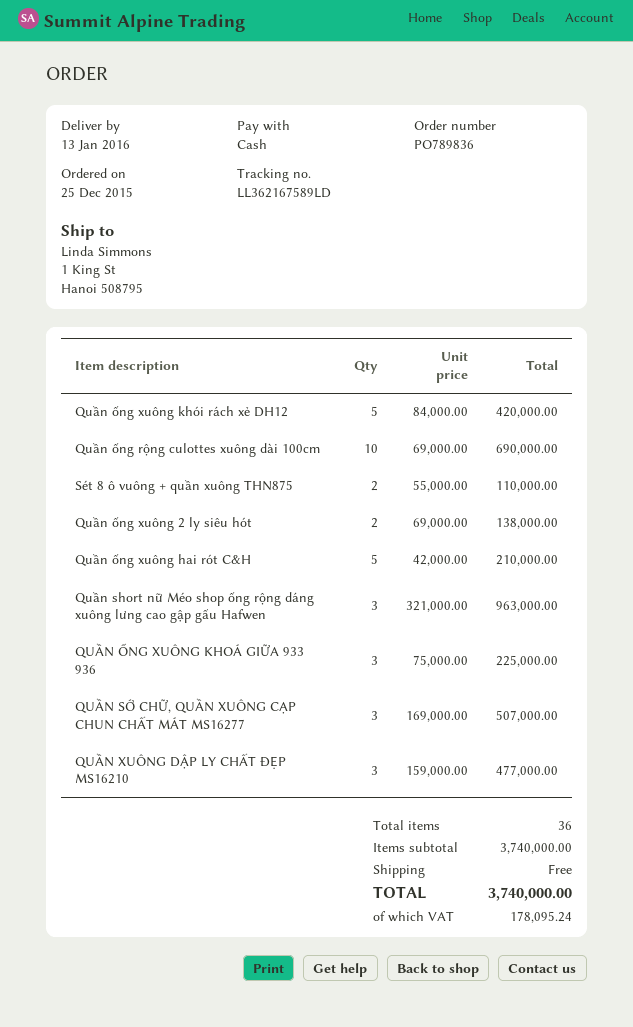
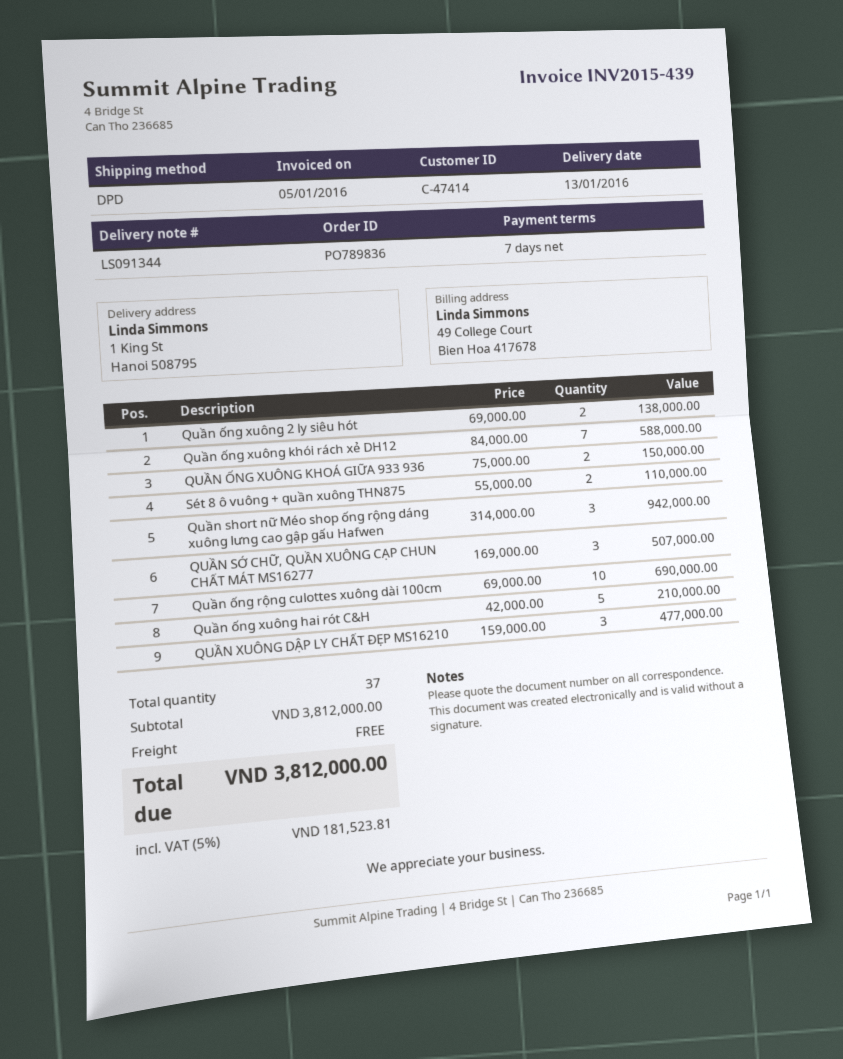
Quần ống xuông khói rách xẻ DH12: 5 x 84000.00 = 420000.00 -> 7 x 84000.00 = 588000.00
Quần short nữ Méo shop ống rộng dáng xuông lưng cao gập gấu Hafwen: 3 x 321000.00 = 963000.00 -> 3 x 314000.00 = 942000.00
QUẦN ỐNG XUÔNG KHOÁ GIỮA 933 936: 3 x 75000.00 = 225000.00 -> 2 x 75000.00 = 150000.00
total quantity: 36 -> 37
subtotal: 3740000.00 -> 3812000.00
tax: 178095.24 -> 181523.81
total: 3740000.00 -> 3812000.00

